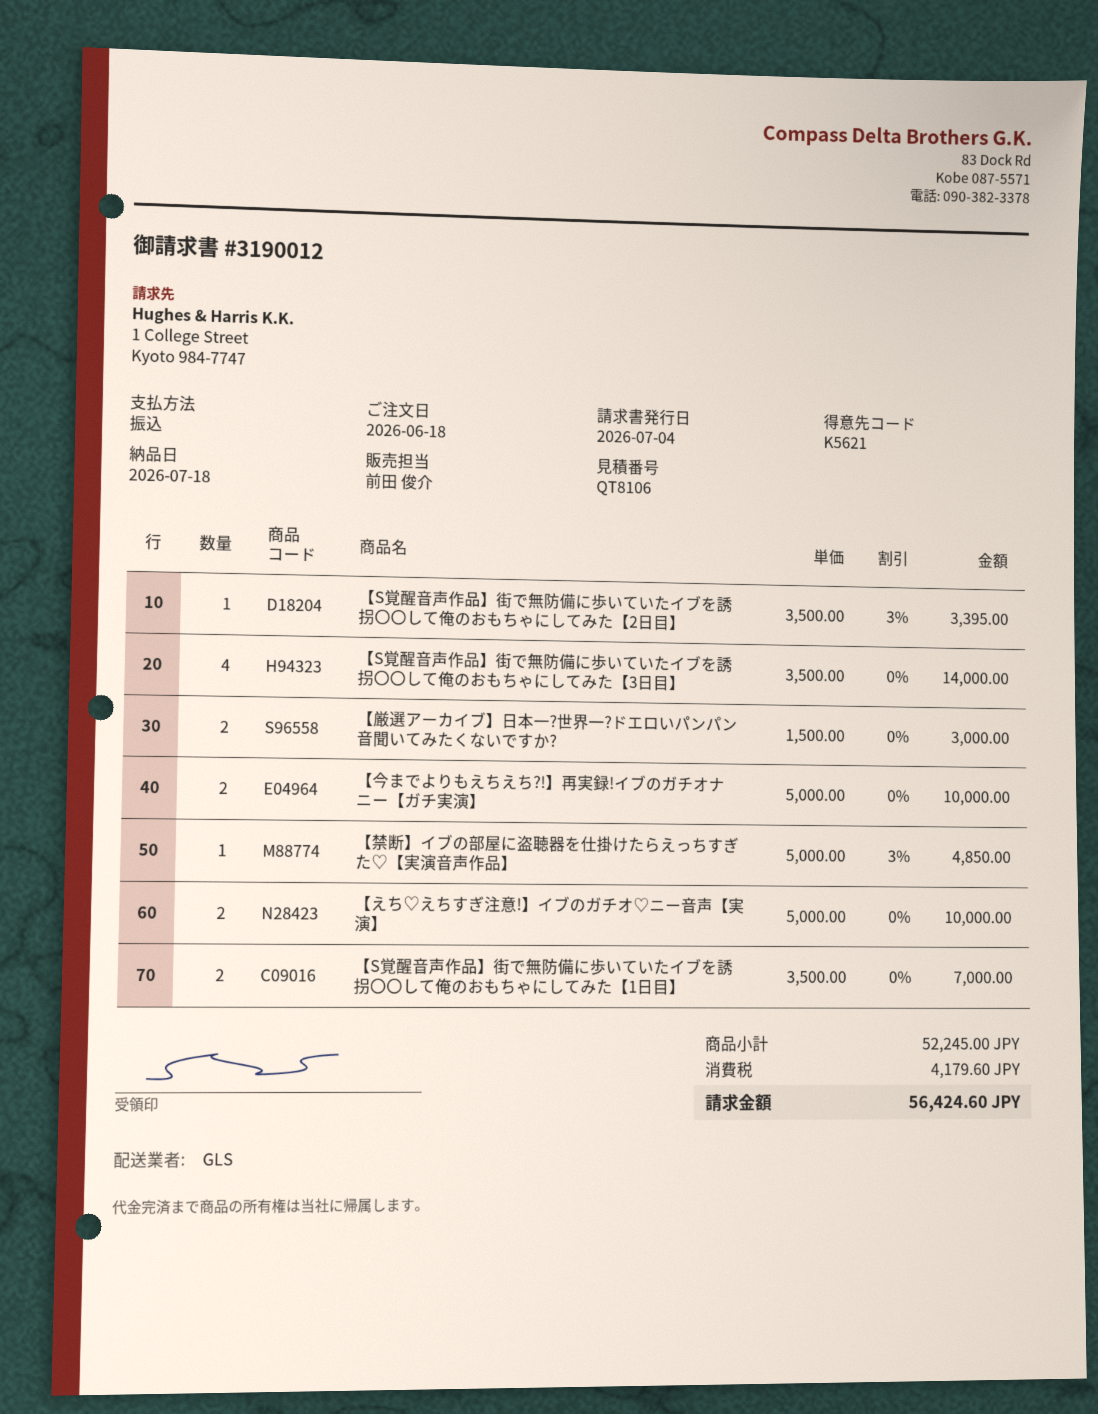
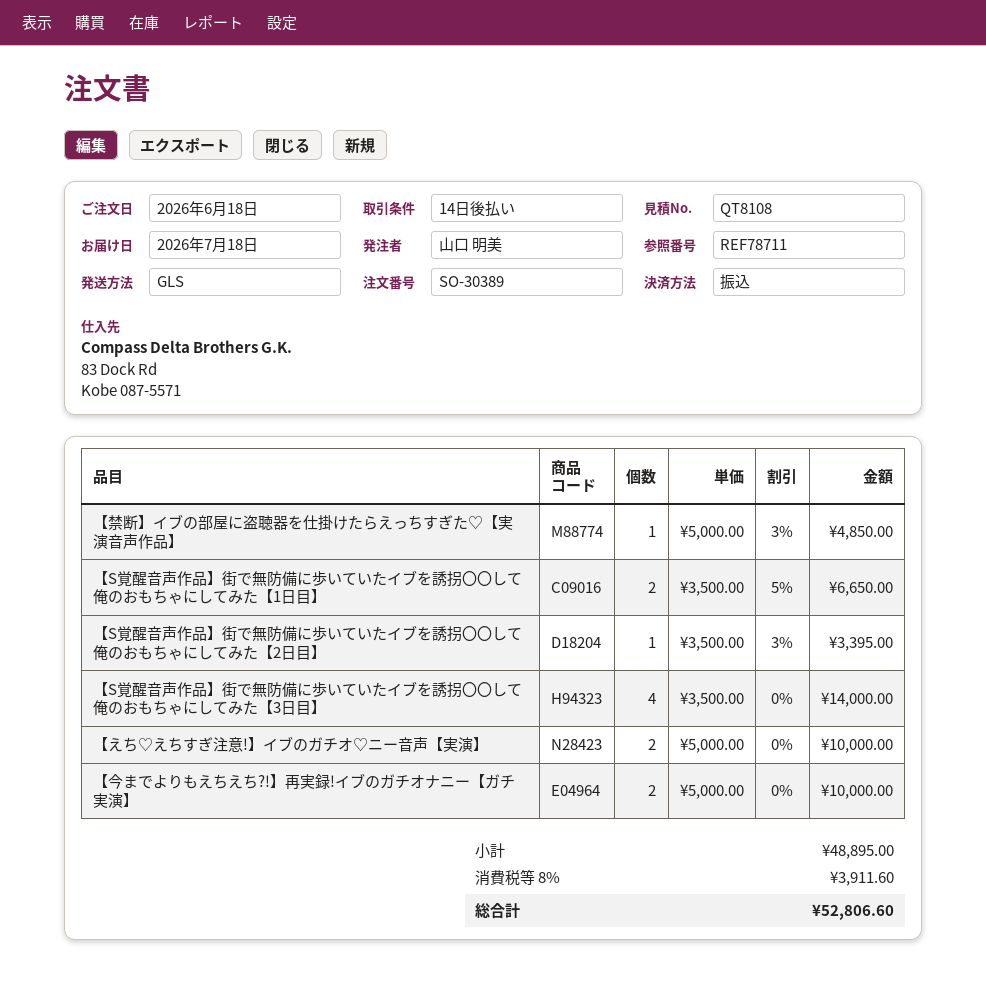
quote number: QT8106 -> QT8108
【厳選アーカイブ】日本一?世界一?ドエロいパンパン音聞いてみたくないですか?: 2 x 1500.00 = 3000.00 -> none
【S覚醒音声作品】街で無防備に歩いていたイブを誘拐〇〇して俺のおもちゃにしてみた【1日目】: 2 x 3500.00 = 7000.00 -> 2 x 3500.00 - 5% = 6650.00
subtotal: 52245.00 -> 48895.00
tax: 4179.60 -> 3911.60
total: 56424.60 -> 52806.60

